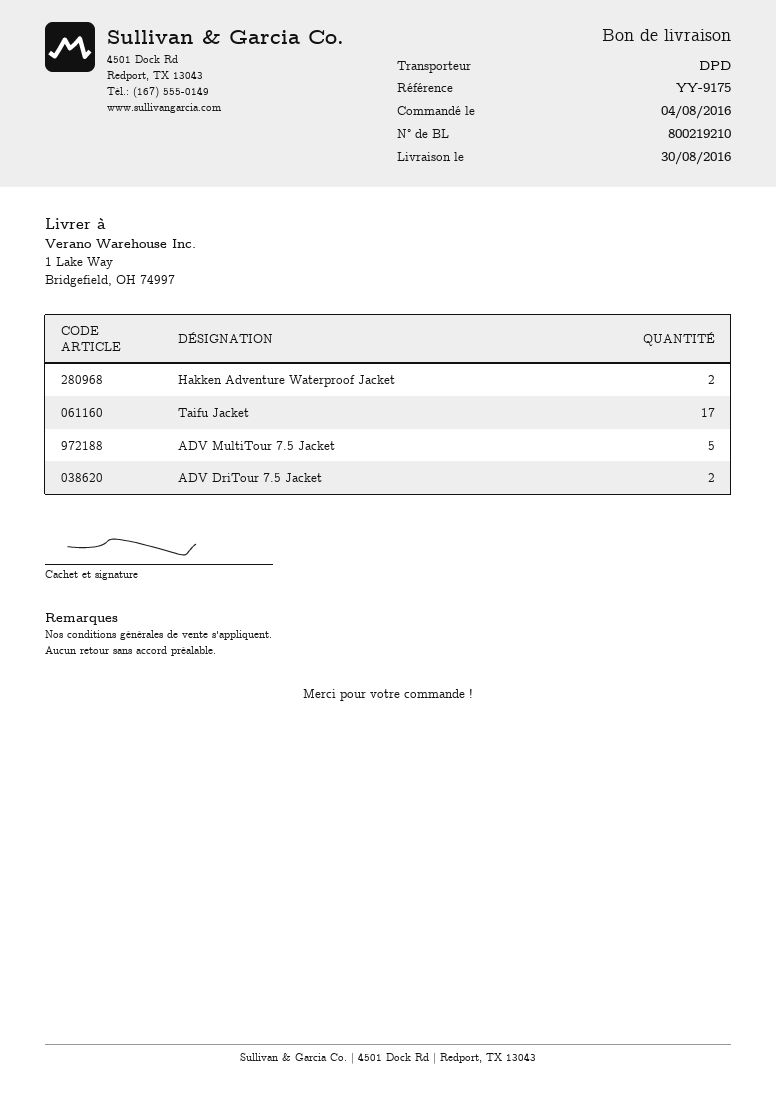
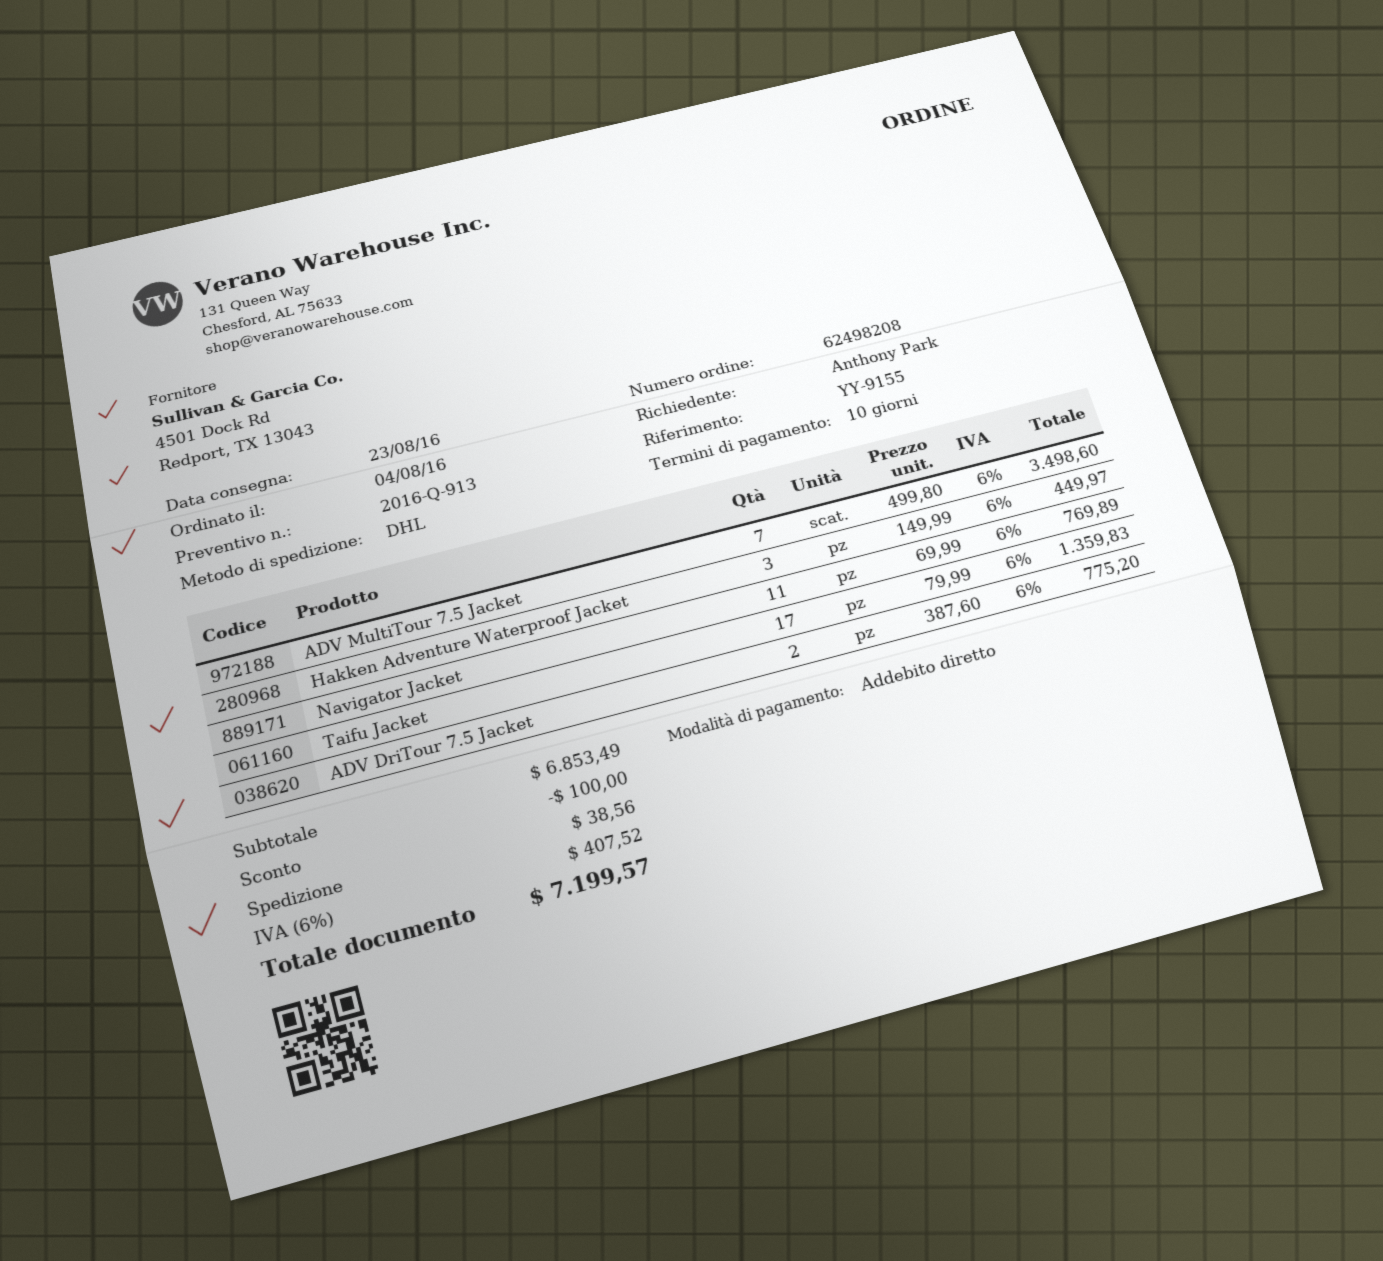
delivery date: 2016-08-30 -> 2016-08-23
reference: YY-9175 -> YY-9155
shipping method: DPD -> DHL
Hakken Adventure Waterproof Jacket: 2 -> 3
ADV MultiTour 7.5 Jacket: 5 -> 7
Navigator Jacket: none -> 11

